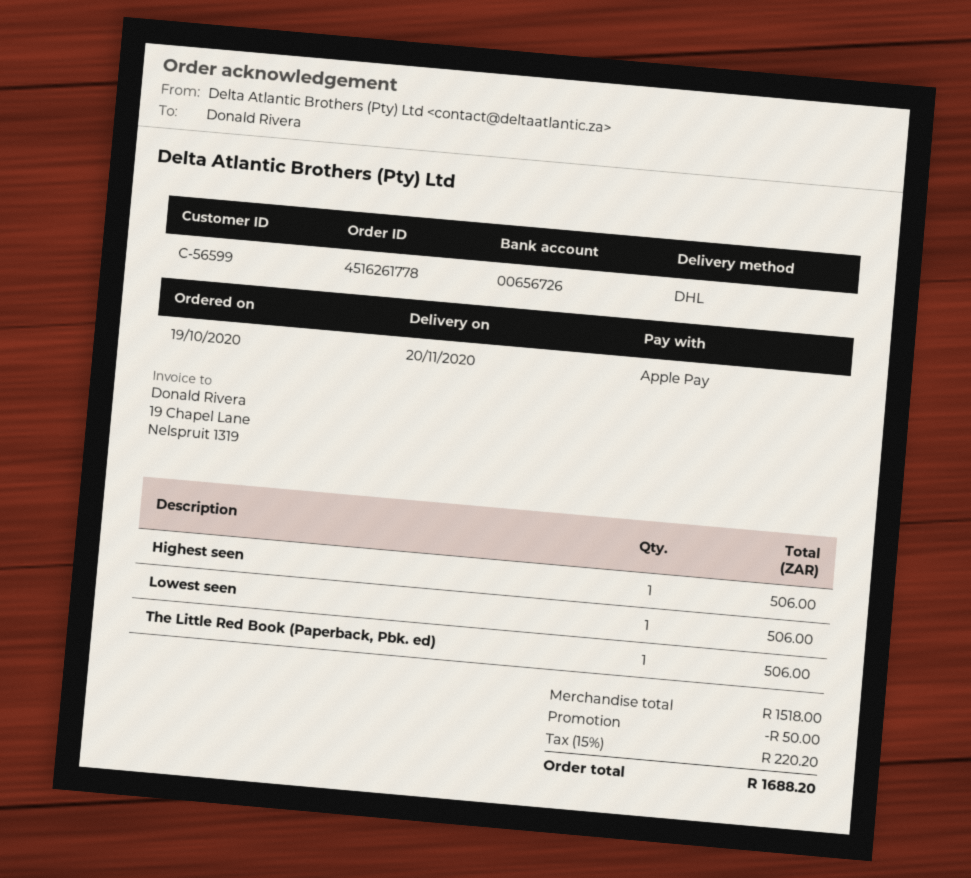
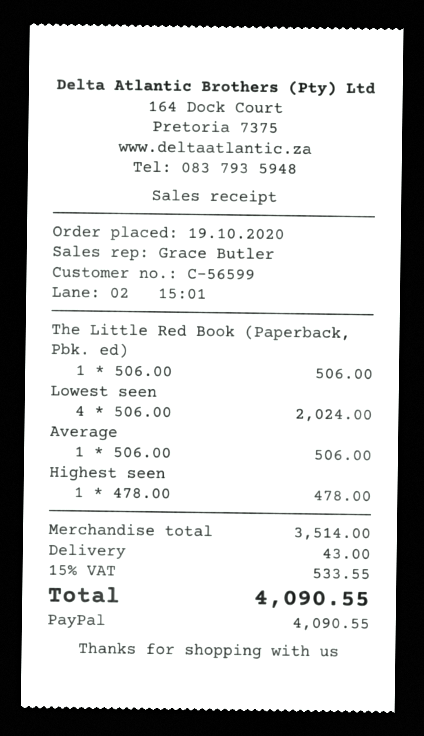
payment method: Apple Pay -> PayPal
Highest seen: 1 for 506.00 -> 1 for 478.00
Lowest seen: 1 for 506.00 -> 4 for 2024.00
Average: none -> 1 for 506.00
subtotal: 1518.00 -> 3514.00
discount: 50.00 -> none
shipping: none -> 43.00
tax: 15% = 220.20 -> 15% = 533.55
total: 1688.20 -> 4090.55

